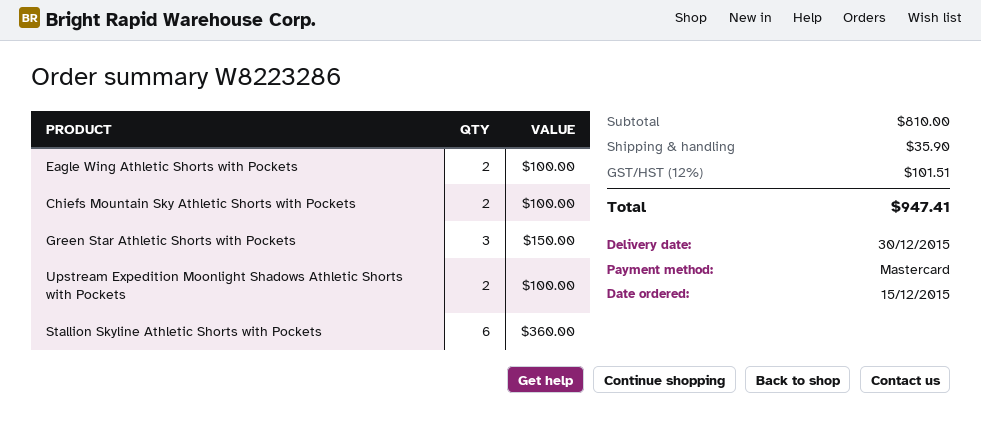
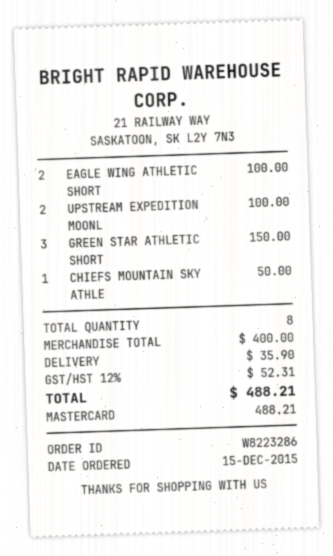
Chiefs Mountain Sky Athletic Shorts with Pockets: 2 for 100.00 -> 1 for 50.00
Stallion Skyline Athletic Shorts with Pockets: 6 for 360.00 -> none
subtotal: 810.00 -> 400.00
tax: 12% = 101.51 -> 12% = 52.31
total: 947.41 -> 488.21

